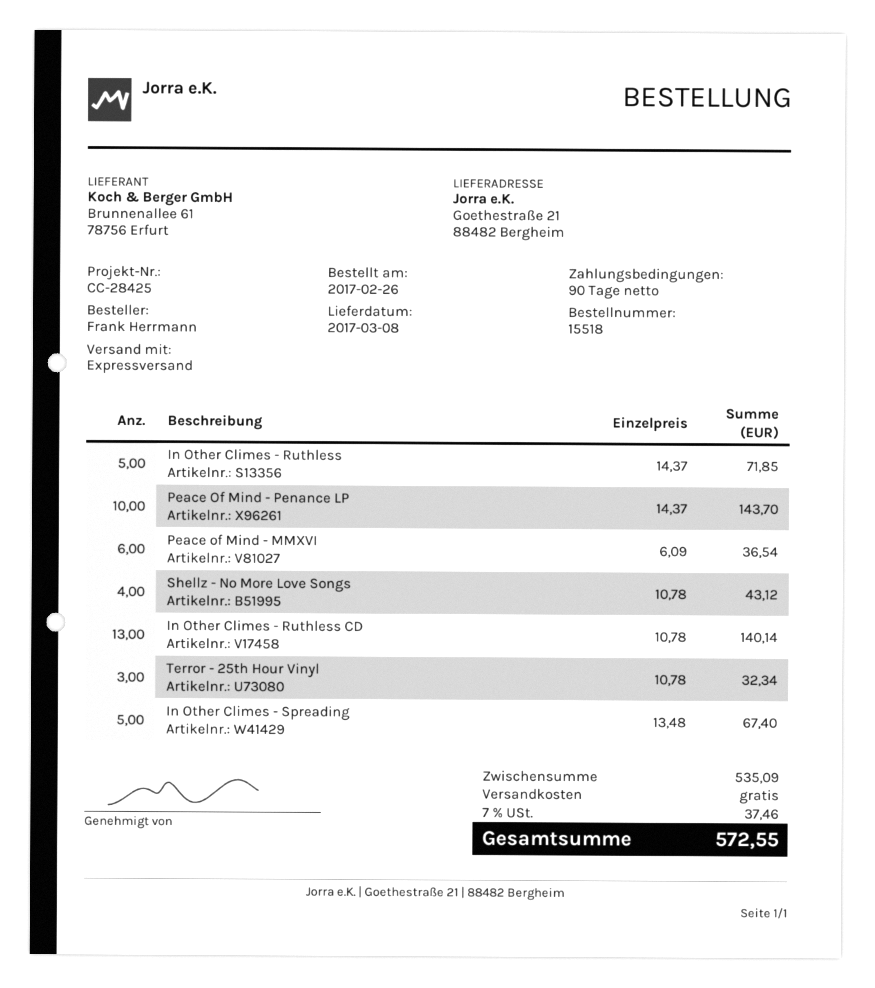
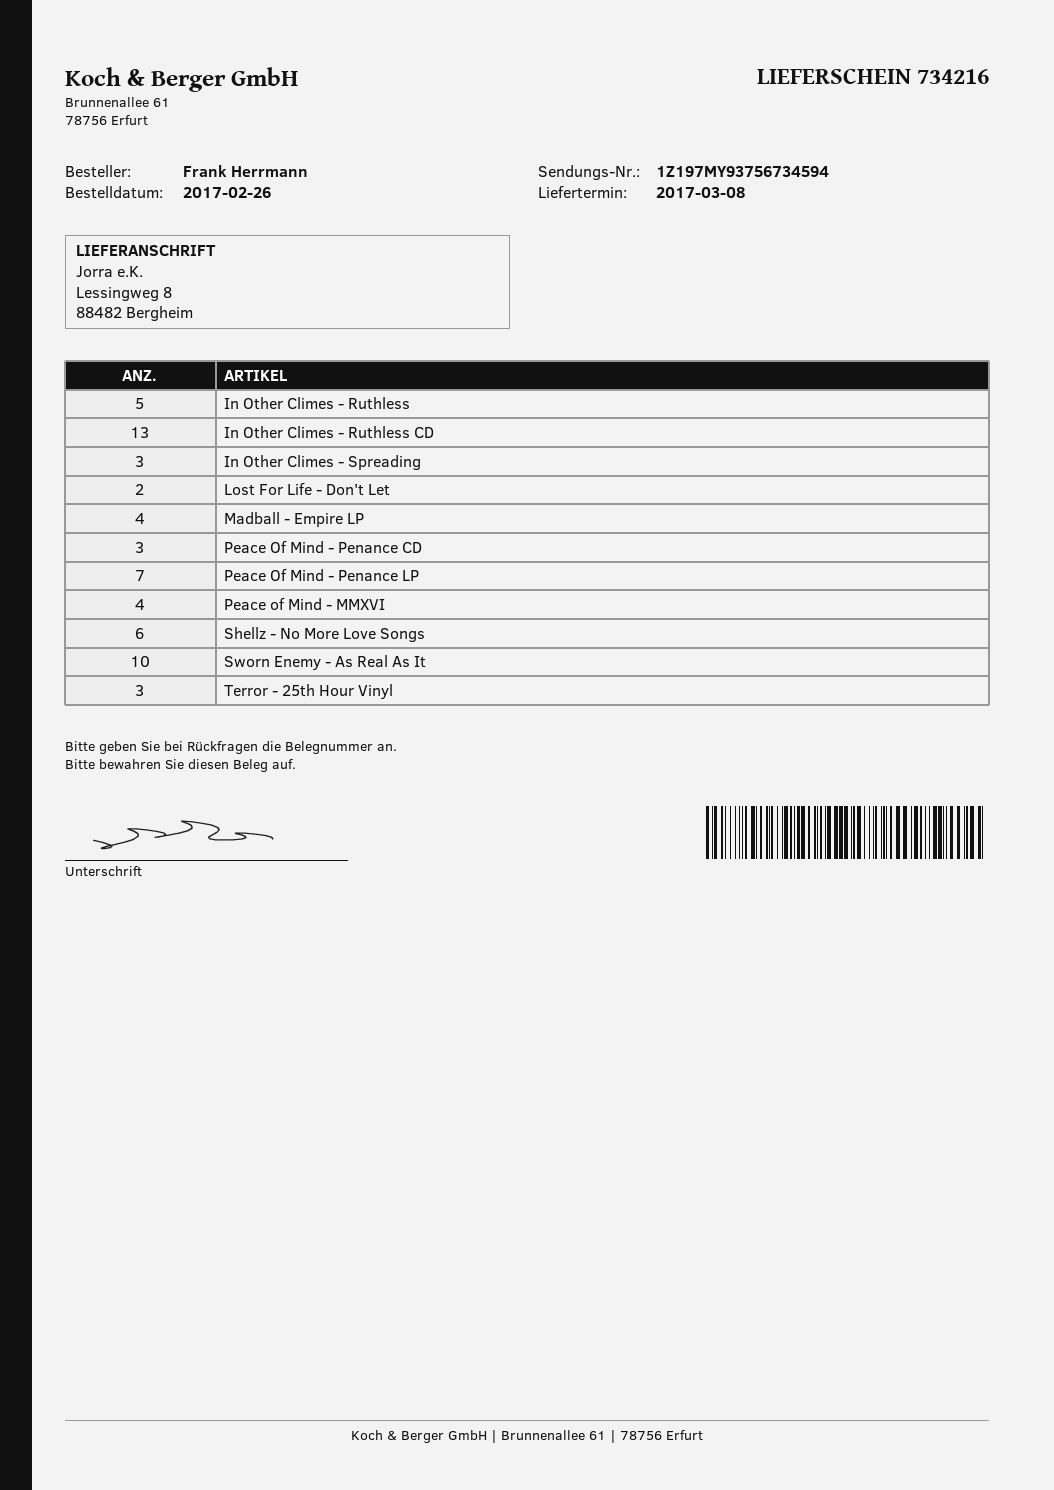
ship to: Goethestraße 21, 88482 Bergheim -> Lessingweg 8, 88482 Bergheim
Peace Of Mind - Penance LP: 10 -> 7
Peace of Mind - MMXVI: 6 -> 4
Shellz - No More Love Songs: 4 -> 6
In Other Climes - Spreading: 5 -> 3
Lost For Life - Don't Let: none -> 2
Madball - Empire LP: none -> 4
Peace Of Mind - Penance CD: none -> 3
Sworn Enemy - As Real As It: none -> 10

